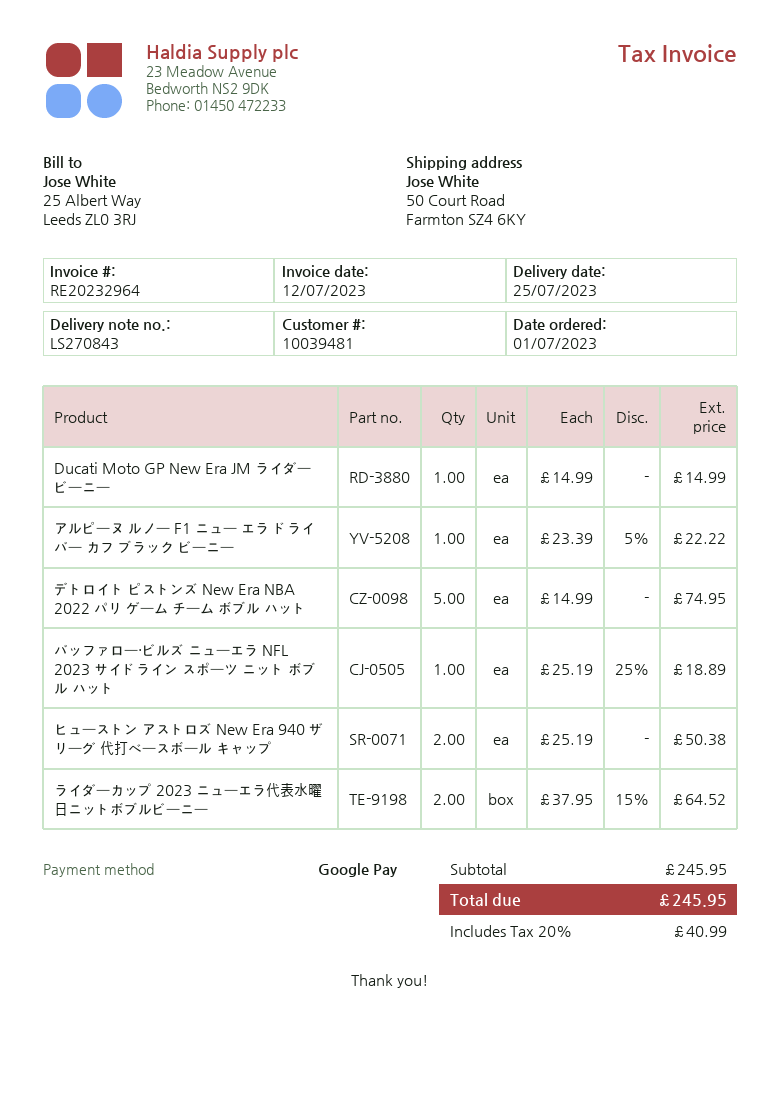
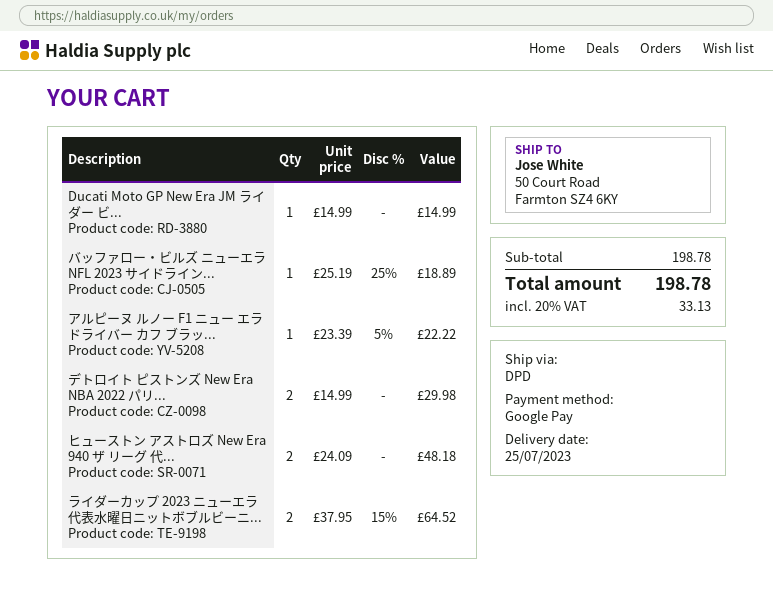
デトロイト ピストンズ New Era NBA 2022 パリ ゲーム チーム ボブル ハット: 5 x 14.99 = 74.95 -> 2 x 14.99 = 29.98
ヒューストン アストロズ New Era 940 ザ リーグ 代打ベースボール キャップ: 2 x 25.19 = 50.38 -> 2 x 24.09 = 48.18
subtotal: 245.95 -> 198.78
tax: 20% = 40.99 -> 20% = 33.13
total: 245.95 -> 198.78

